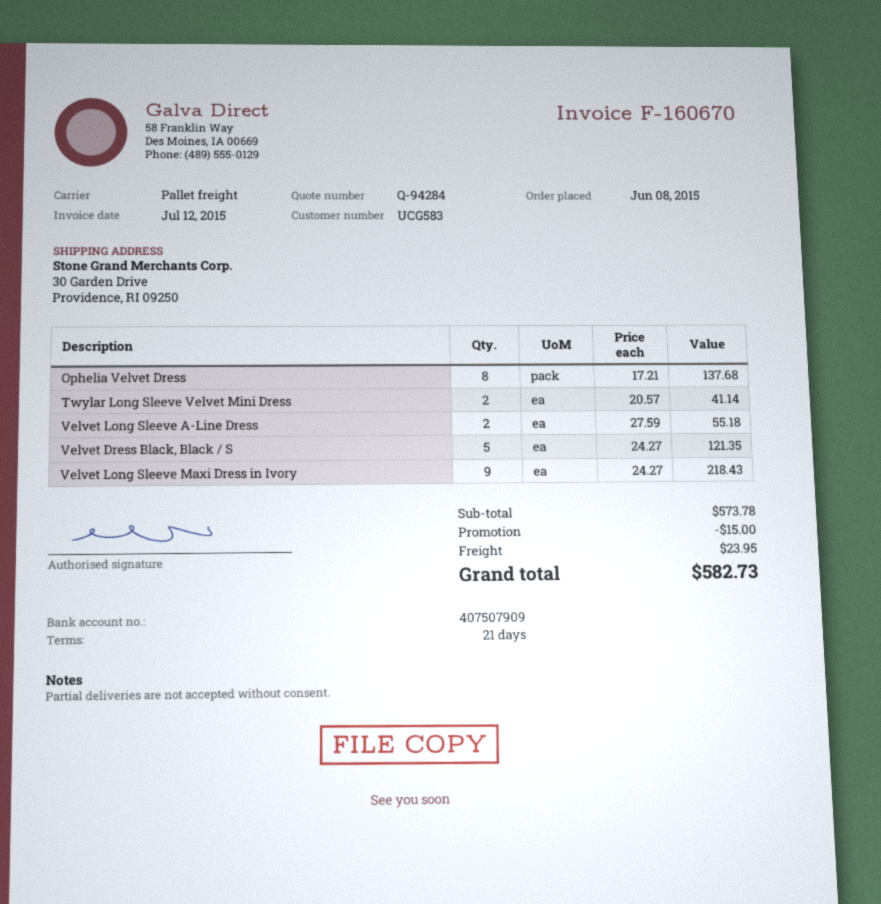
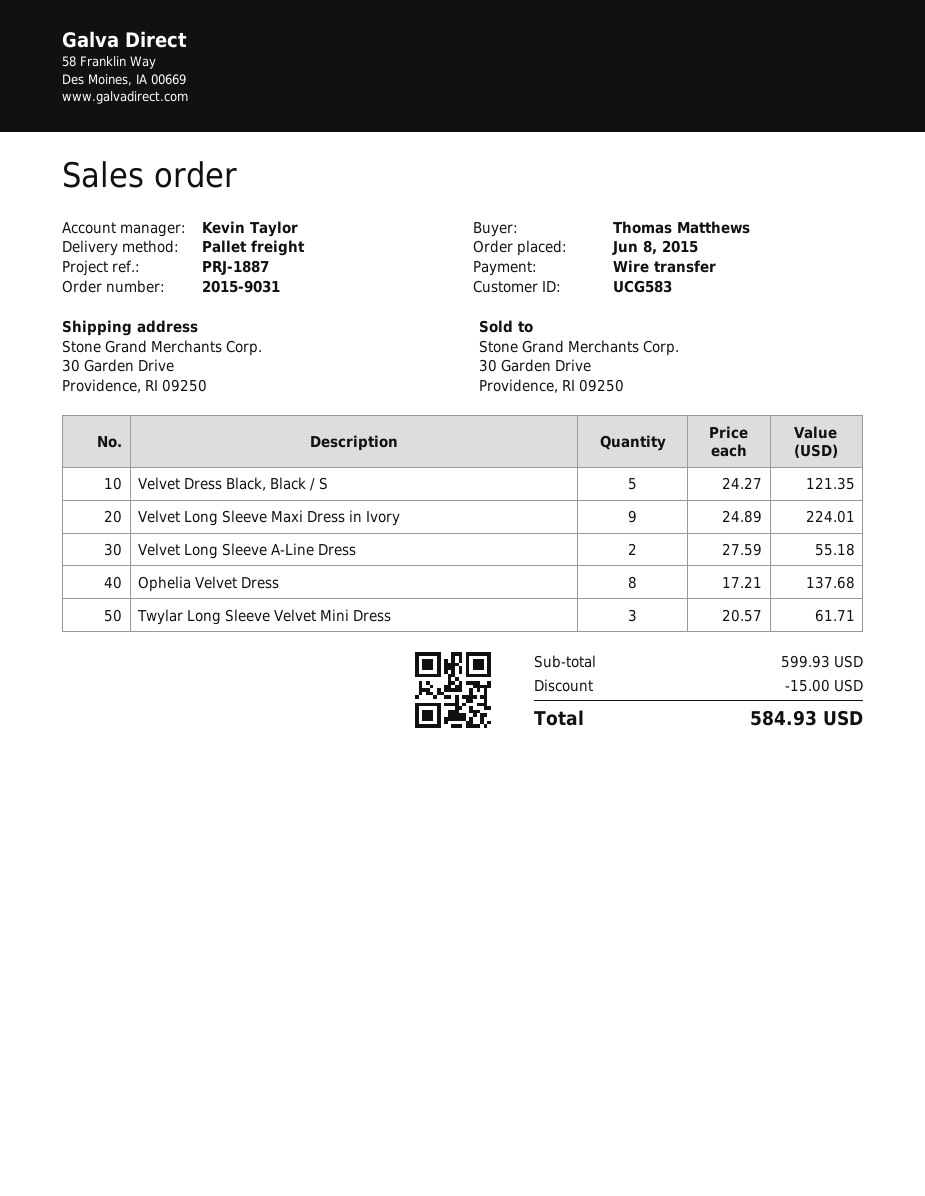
Twylar Long Sleeve Velvet Mini Dress: 2 x 20.57 = 41.14 -> 3 x 20.57 = 61.71
Velvet Long Sleeve Maxi Dress in Ivory: 9 x 24.27 = 218.43 -> 9 x 24.89 = 224.01
subtotal: 573.78 -> 599.93
shipping: 23.95 -> none
total: 582.73 -> 584.93

